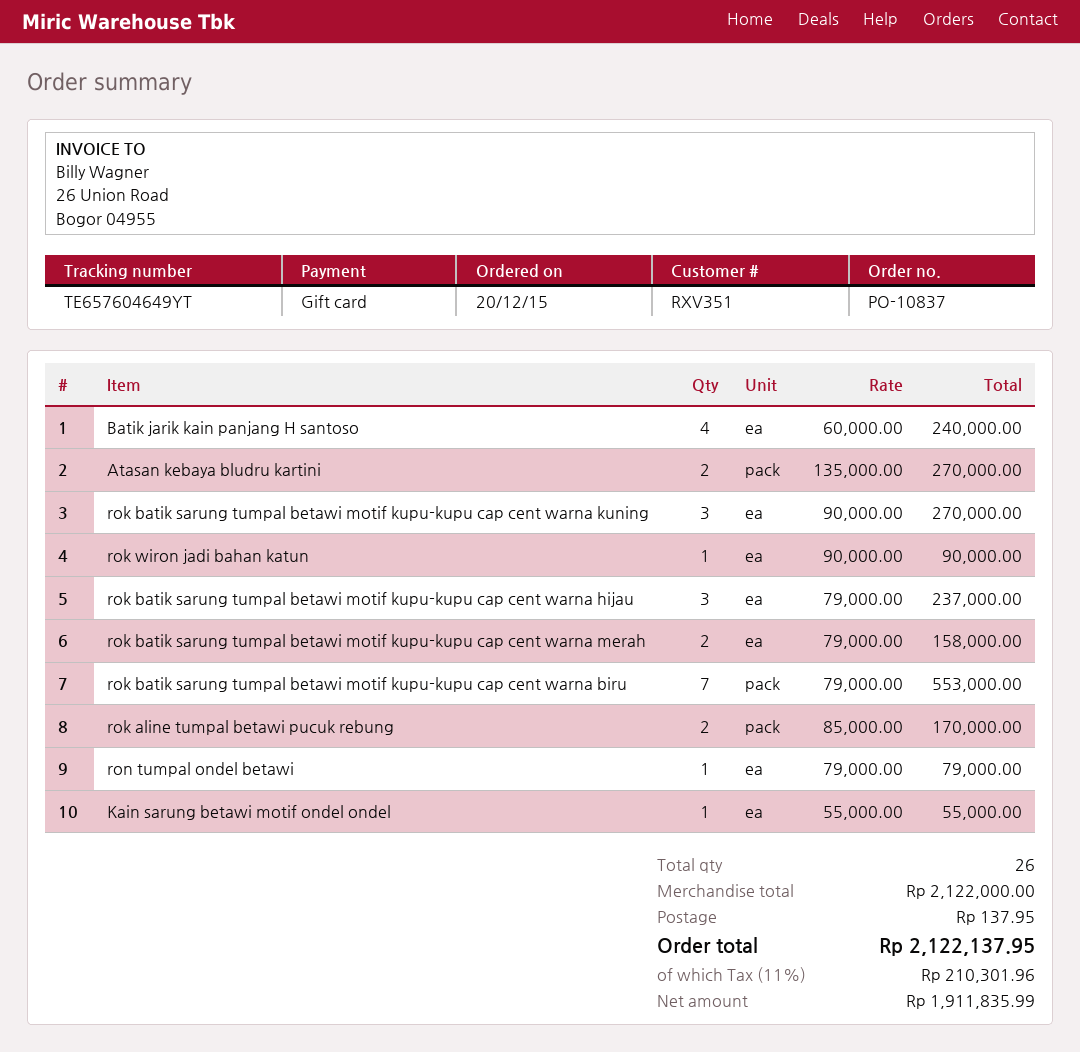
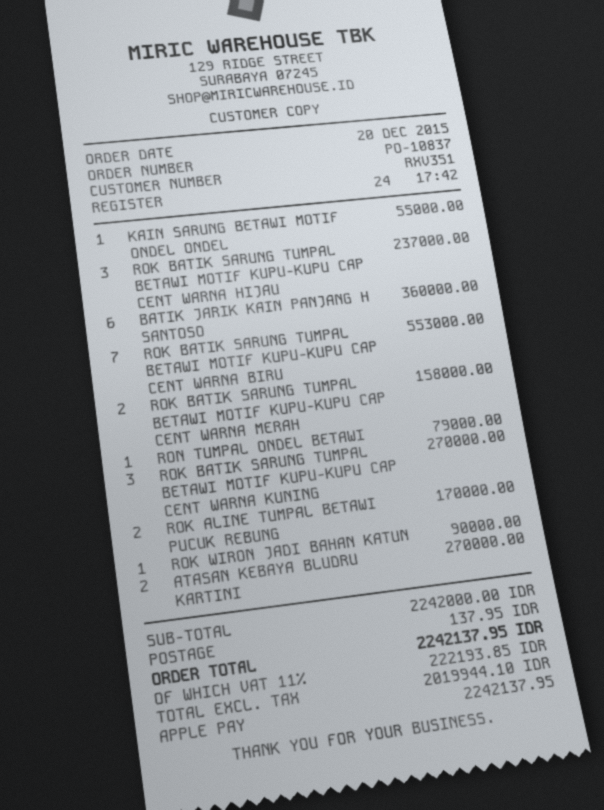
payment method: gift card -> Apple Pay
Batik jarik kain panjang H santoso: 4 for 240000.00 -> 6 for 360000.00
subtotal: 2122000.00 -> 2242000.00
net: 1911835.99 -> 2019944.10
tax: 11% = 210301.96 -> 11% = 222193.85
total: 2122137.95 -> 2242137.95

